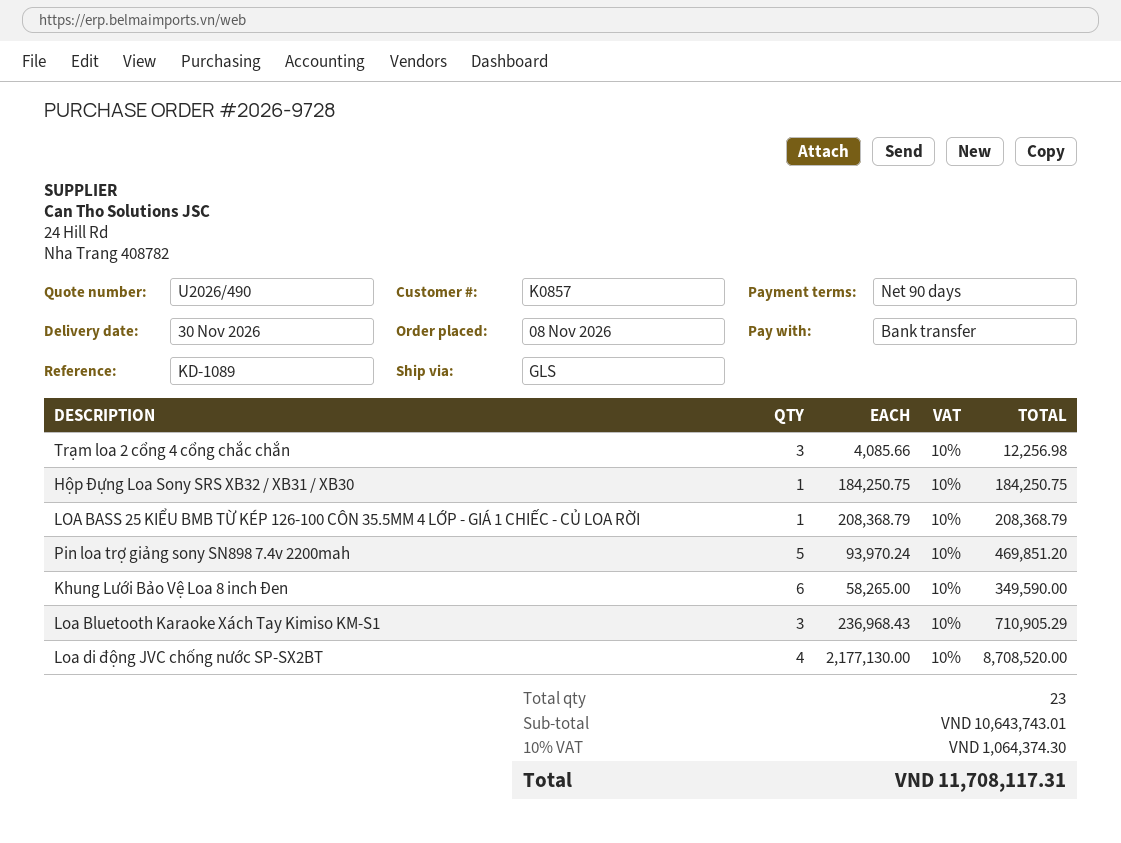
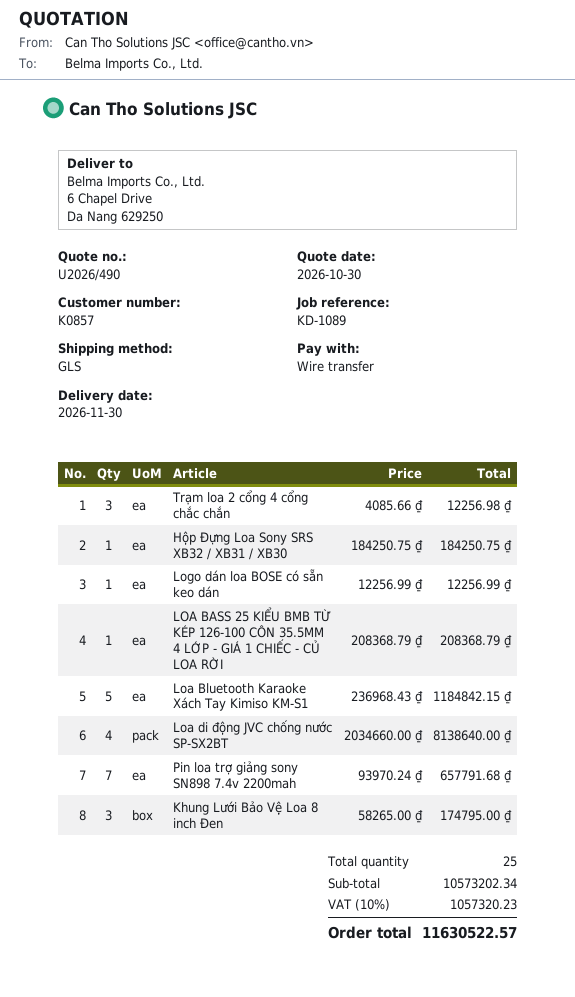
Pin loa trợ giảng sony SN898 7.4v 2200mah: 5 x 93970.24 = 469851.20 -> 7 x 93970.24 = 657791.68
Khung Lưới Bảo Vệ Loa 8 inch Đen: 6 x 58265.00 = 349590.00 -> 3 x 58265.00 = 174795.00
Loa Bluetooth Karaoke Xách Tay Kimiso KM-S1: 3 x 236968.43 = 710905.29 -> 5 x 236968.43 = 1184842.15
Loa di động JVC chống nước SP-SX2BT: 4 x 2177130.00 = 8708520.00 -> 4 x 2034660.00 = 8138640.00
Logo dán loa BOSE có sẵn keo dán: none -> 1 x 12256.99 = 12256.99
total quantity: 23 -> 25
subtotal: 10643743.01 -> 10573202.34
tax: 10% = 1064374.30 -> 10% = 1057320.23
total: 11708117.31 -> 11630522.57

